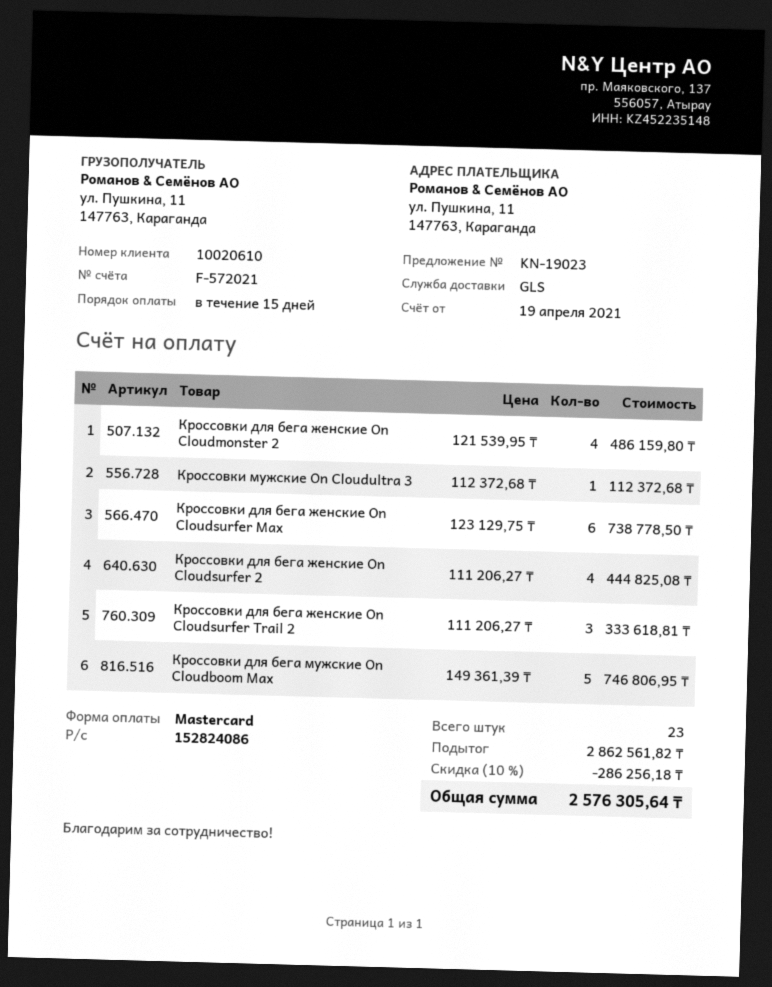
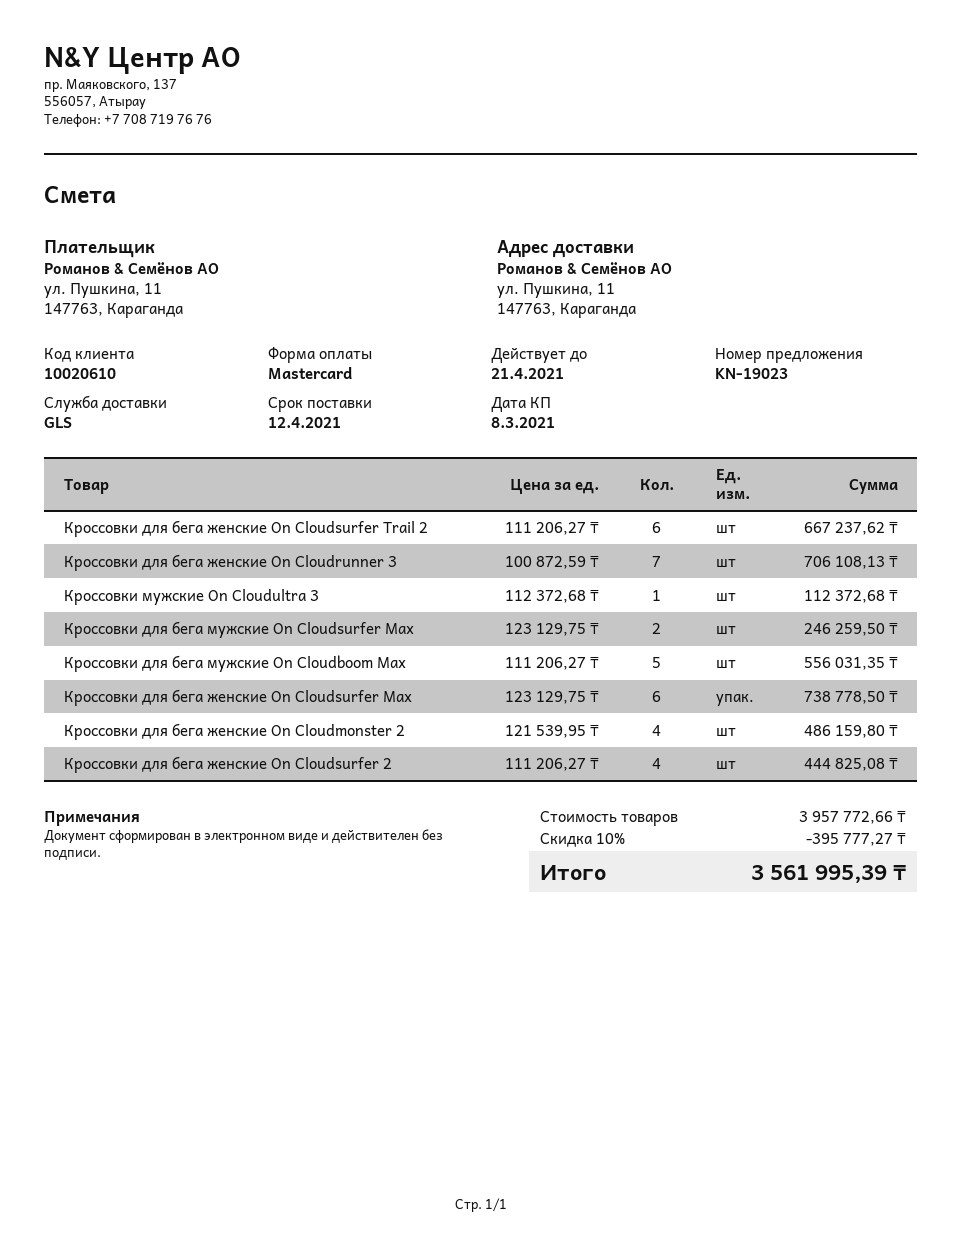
Кроссовки для бега женские On Cloudsurfer Trail 2: 3 x 111206.27 = 333618.81 -> 6 x 111206.27 = 667237.62
Кроссовки для бега мужские On Cloudboom Max: 5 x 149361.39 = 746806.95 -> 5 x 111206.27 = 556031.35
Кроссовки для бега женские On Cloudrunner 3: none -> 7 x 100872.59 = 706108.13
Кроссовки для бега мужские On Cloudsurfer Max: none -> 2 x 123129.75 = 246259.50
subtotal: 2862561.82 -> 3957772.66
discount: 10% = 286256.18 -> 10% = 395777.27
total: 2576305.64 -> 3561995.39

